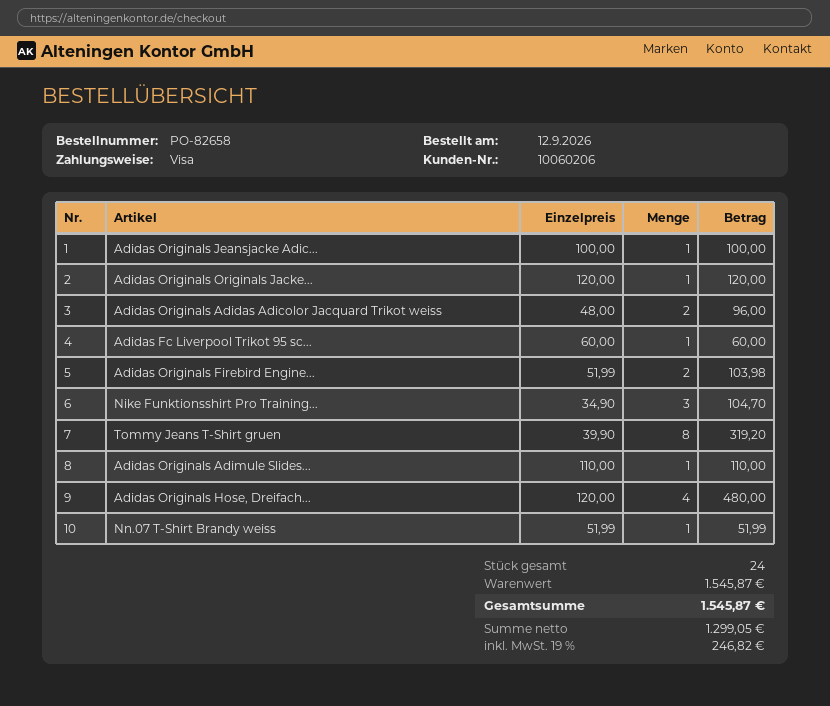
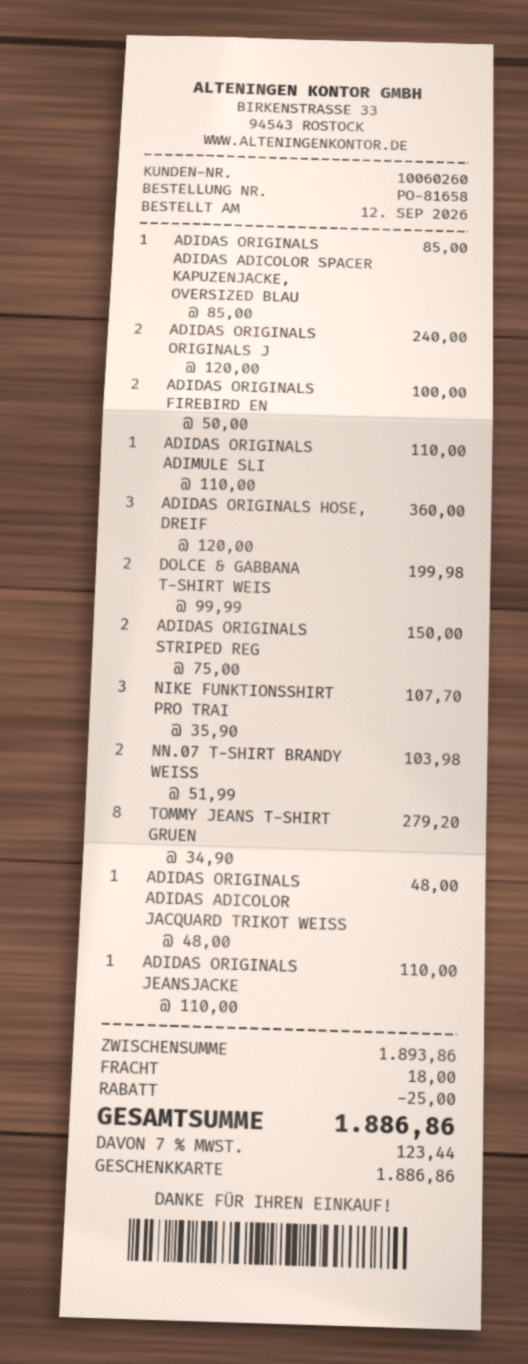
order number: PO-82658 -> PO-81658
customer number: 10060206 -> 10060260
payment method: Visa -> gift card
Adidas Originals Jeansjacke Adic...: 1 x 100.00 = 100.00 -> 1 x 110.00 = 110.00
Adidas Originals Originals Jacke...: 1 x 120.00 = 120.00 -> 2 x 120.00 = 240.00
Adidas Originals Adidas Adicolor Jacquard Trikot weiss: 2 x 48.00 = 96.00 -> 1 x 48.00 = 48.00
Adidas Fc Liverpool Trikot 95 sc...: 1 x 60.00 = 60.00 -> none
Adidas Originals Firebird Engine...: 2 x 51.99 = 103.98 -> 2 x 50.00 = 100.00
Nike Funktionsshirt Pro Training...: 3 x 34.90 = 104.70 -> 3 x 35.90 = 107.70
Tommy Jeans T-Shirt gruen: 8 x 39.90 = 319.20 -> 8 x 34.90 = 279.20
Adidas Originals Hose, Dreifach...: 4 x 120.00 = 480.00 -> 3 x 120.00 = 360.00
Nn.07 T-Shirt Brandy weiss: 1 x 51.99 = 51.99 -> 2 x 51.99 = 103.98
ADIDAS ORIGINALS ADIDAS ADICOLOR SPACER KAPUZENJACKE, OVERSIZED BLAU: none -> 1 x 85.00 = 85.00
DOLCE & GABBANA T-SHIRT WEIS: none -> 2 x 99.99 = 199.98
ADIDAS ORIGINALS STRIPED REG: none -> 2 x 75.00 = 150.00
subtotal: 1545.87 -> 1893.86
discount: none -> 25.00
shipping: none -> 18.00
tax: 19% = 246.82 -> 7% = 123.44
total: 1545.87 -> 1886.86

